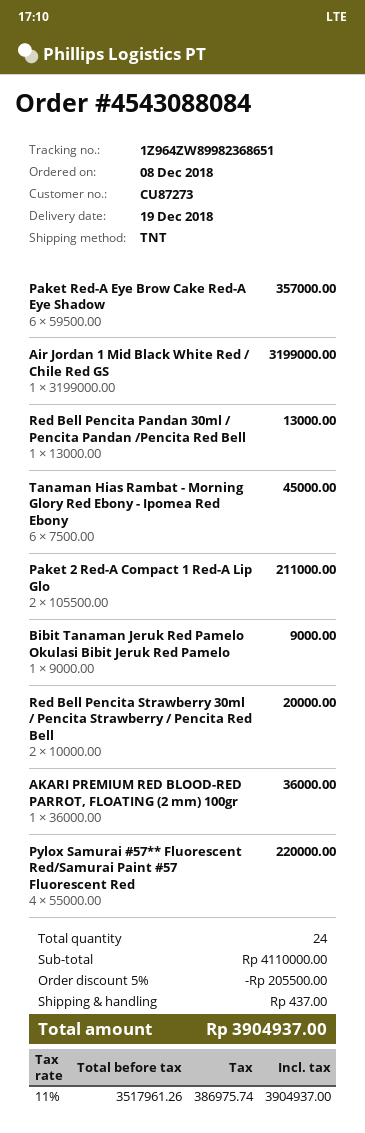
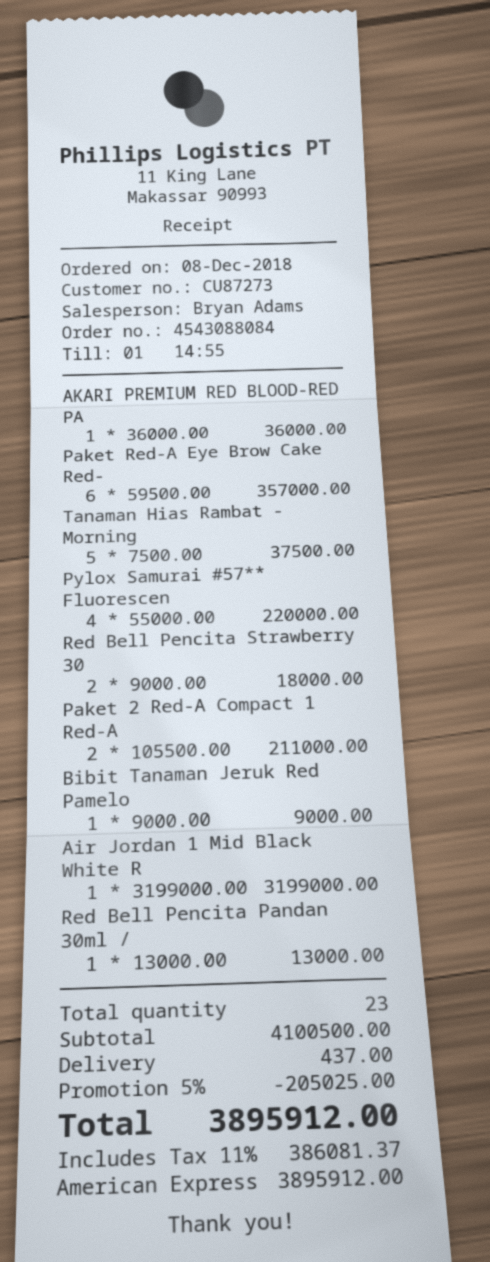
Tanaman Hias Rambat - Morning Glory Red Ebony - Ipomea Red Ebony: 6 x 7500.00 = 45000.00 -> 5 x 7500.00 = 37500.00
Red Bell Pencita Strawberry 30ml / Pencita Strawberry / Pencita Red Bell: 2 x 10000.00 = 20000.00 -> 2 x 9000.00 = 18000.00
total quantity: 24 -> 23
subtotal: 4110000.00 -> 4100500.00
discount: 5% = 205500.00 -> 5% = 205025.00
tax: 11% = 386975.74 -> 11% = 386081.37
total: 3904937.00 -> 3895912.00

